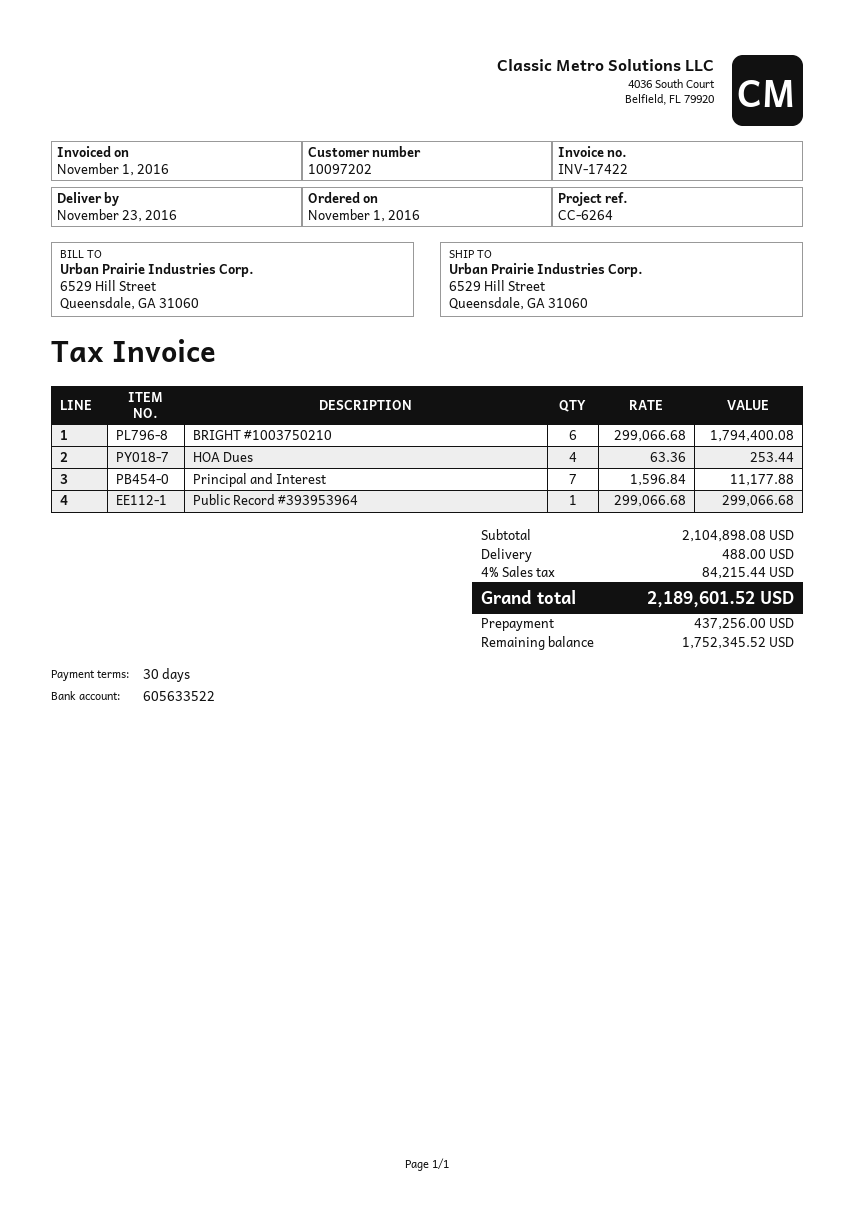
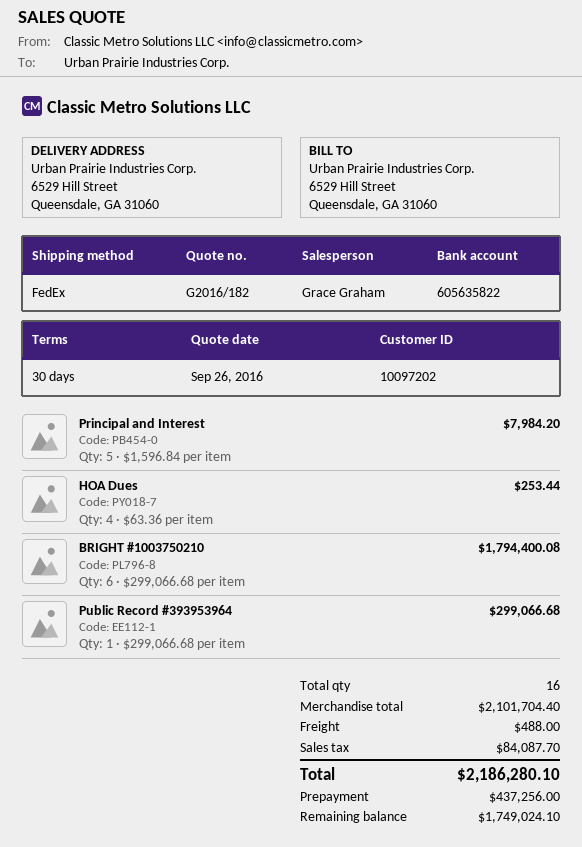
bank account: 605633522 -> 605635822
Principal and Interest: 7 x 1596.84 = 11177.88 -> 5 x 1596.84 = 7984.20
subtotal: 2104898.08 -> 2101704.40
tax: 84215.44 -> 84087.70
total: 2189601.52 -> 2186280.10
balance: 1752345.52 -> 1749024.10

